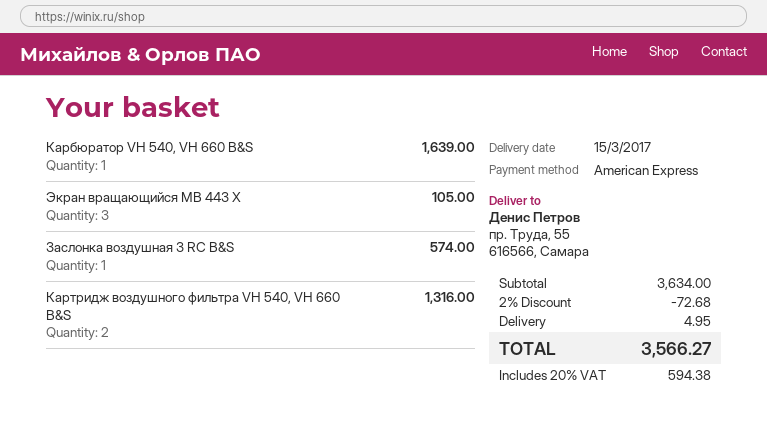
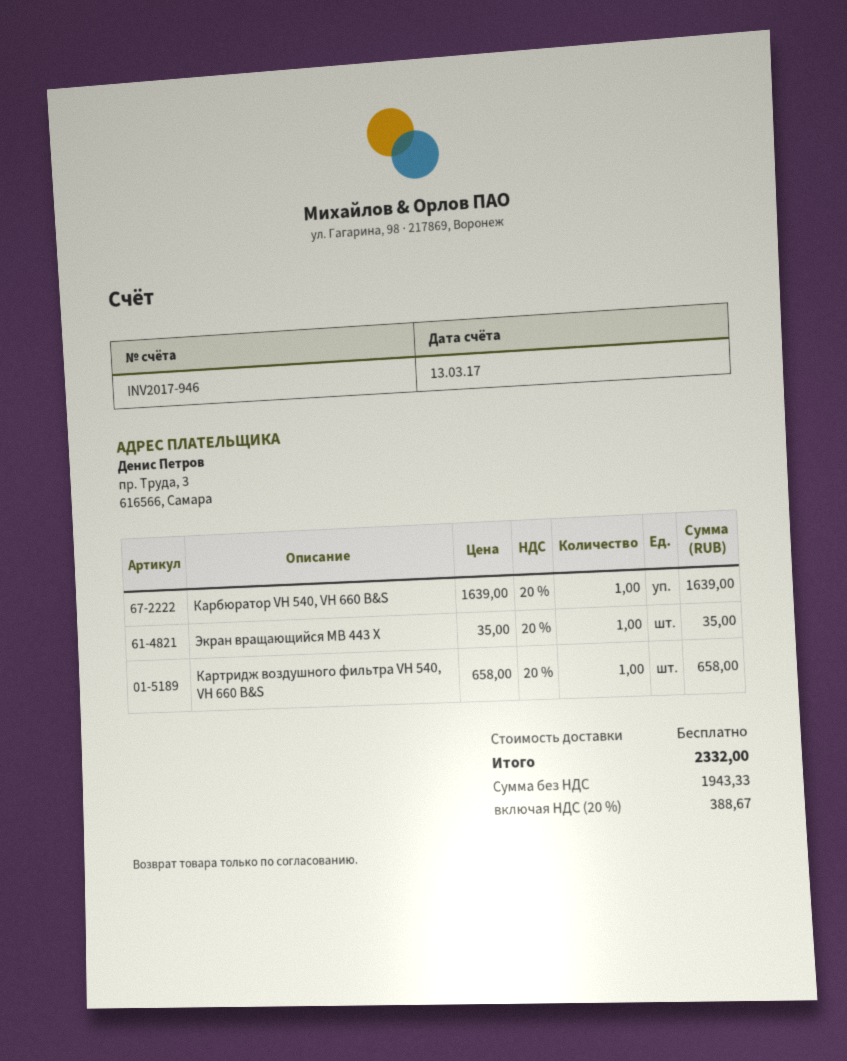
Экран вращающийся MB 443 X: 3 for 105.00 -> 1 for 35.00
Заслонка воздушная 3 RC В&S: 1 for 574.00 -> none
Картридж воздушного фильтра VH 540, VH 660 В&S: 2 for 1316.00 -> 1 for 658.00
discount: 2% = 72.68 -> none
shipping: 4.95 -> 0.00
tax: 20% = 594.38 -> 20% = 388.67
total: 3566.27 -> 2332.00

